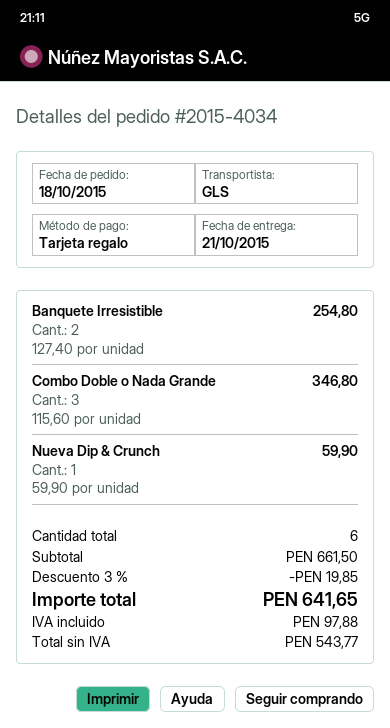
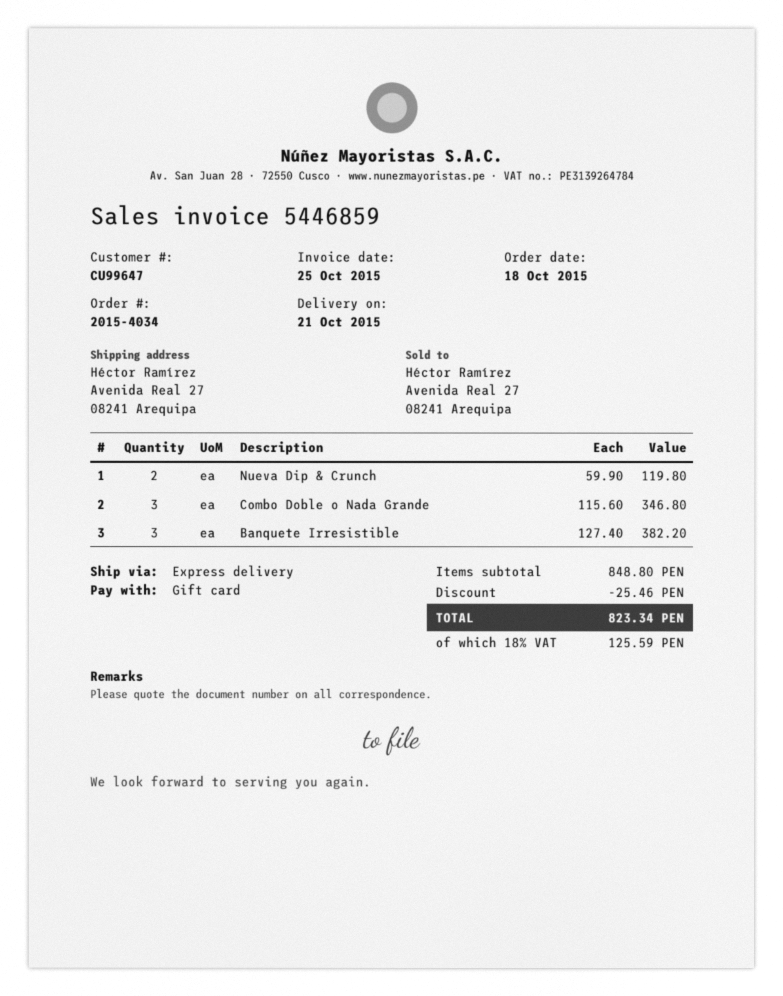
shipping method: GLS -> express
Banquete Irresistible: 2 x 127.40 = 254.80 -> 3 x 127.40 = 382.20
Nueva Dip & Crunch: 1 x 59.90 = 59.90 -> 2 x 59.90 = 119.80
subtotal: 661.50 -> 848.80
discount: 19.85 -> 25.46
tax: 97.88 -> 125.59
total: 641.65 -> 823.34

